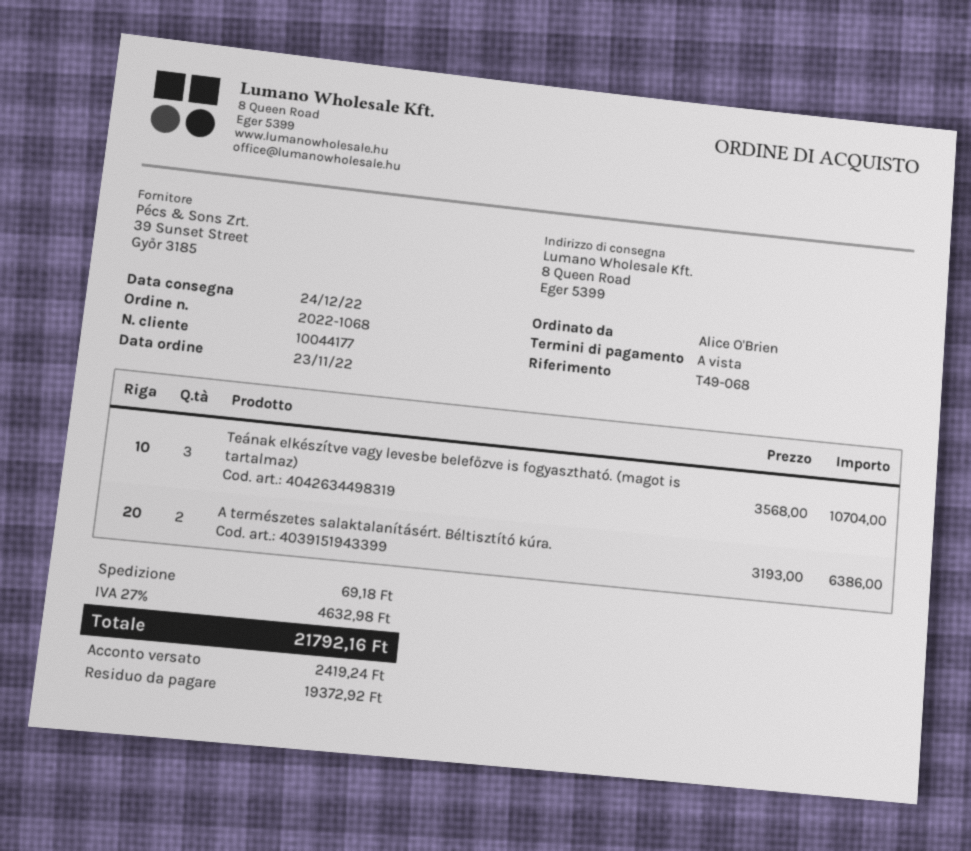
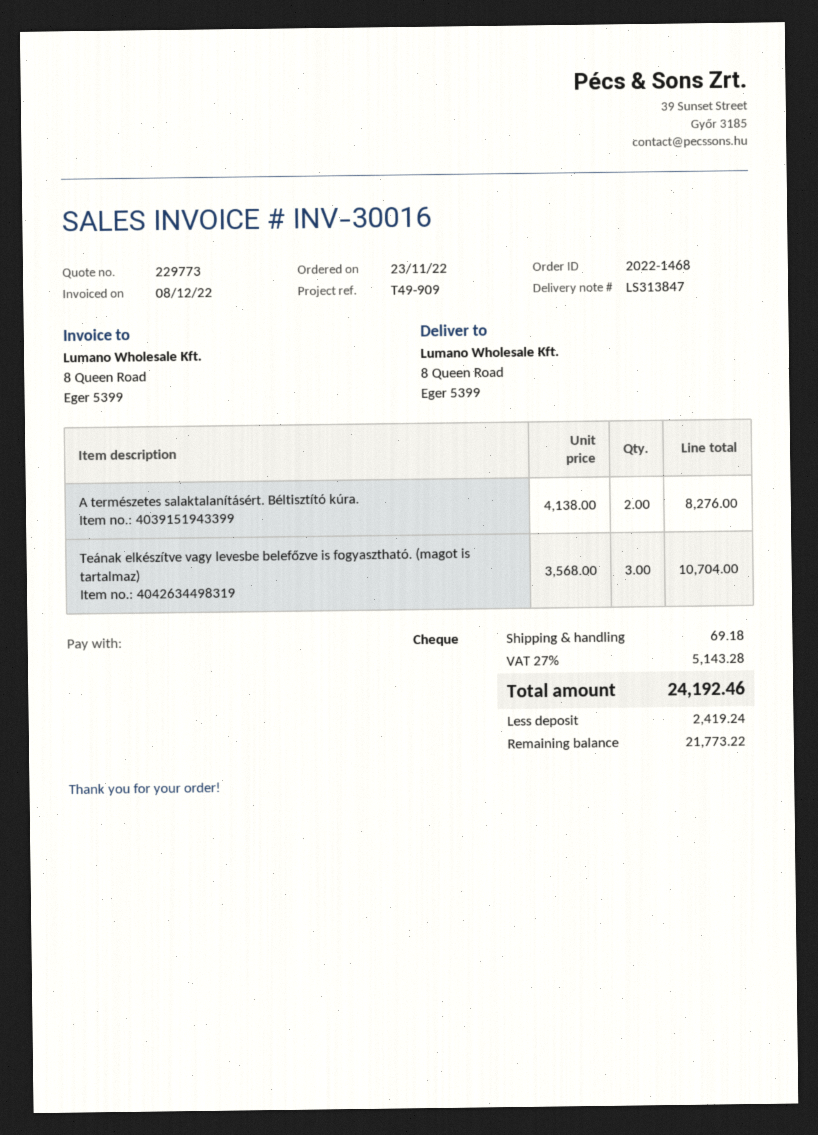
order number: 2022-1068 -> 2022-1468
reference: T49-068 -> T49-909
A természetes salaktalanításért. Béltisztító kúra.: 2 x 3193.00 = 6386.00 -> 2 x 4138.00 = 8276.00
tax: 27% = 4632.98 -> 27% = 5143.28
total: 21792.16 -> 24192.46
balance: 19372.92 -> 21773.22

